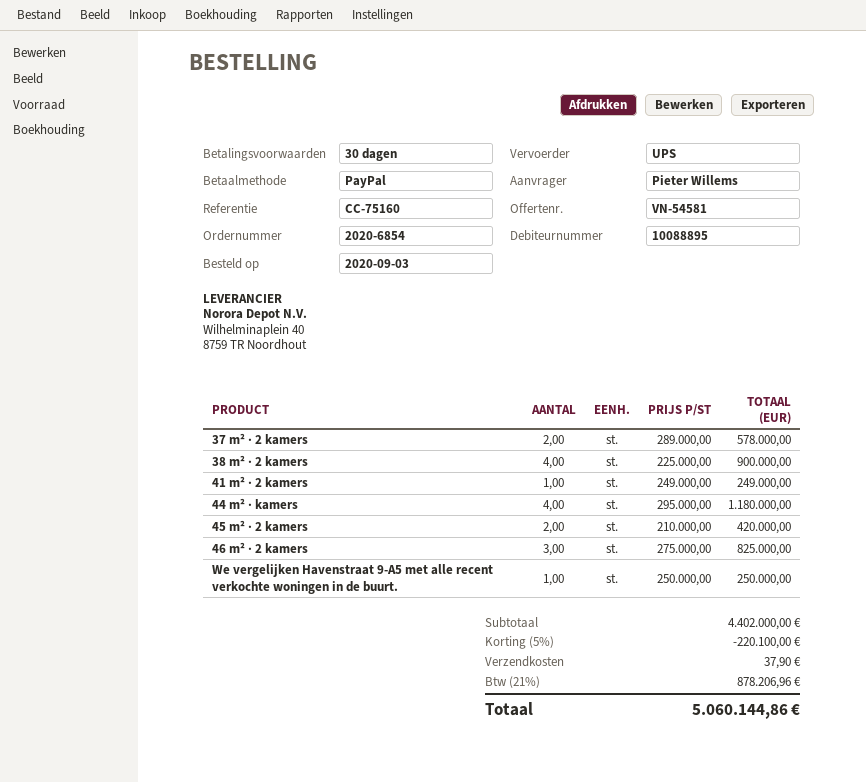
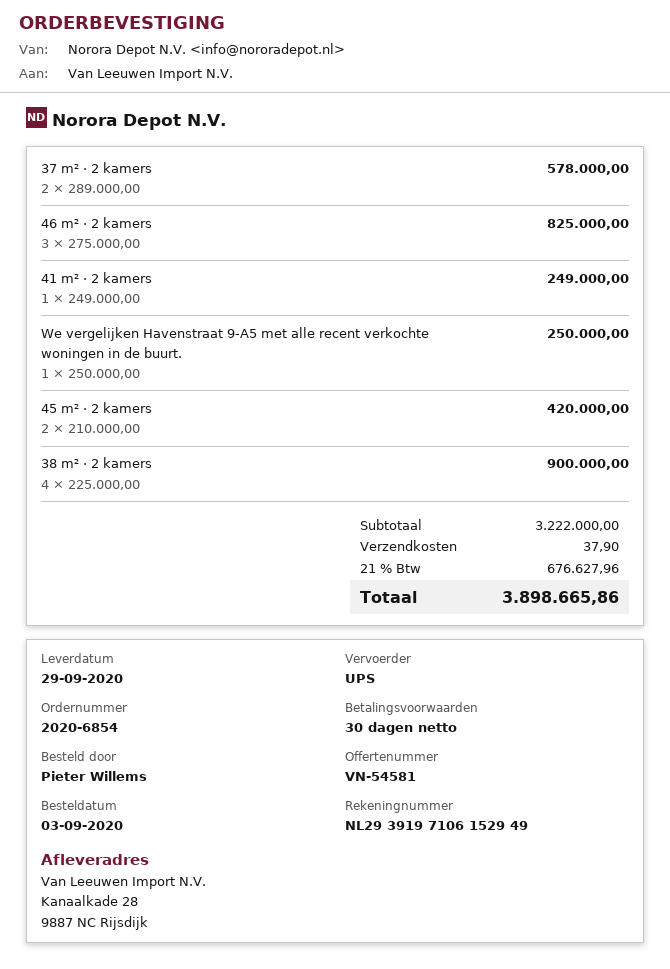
44 m² · kamers: 4 x 295000.00 = 1180000.00 -> none
subtotal: 4402000.00 -> 3222000.00
discount: 5% = 220100.00 -> none
tax: 21% = 878206.96 -> 21% = 676627.96
total: 5060144.86 -> 3898665.86

